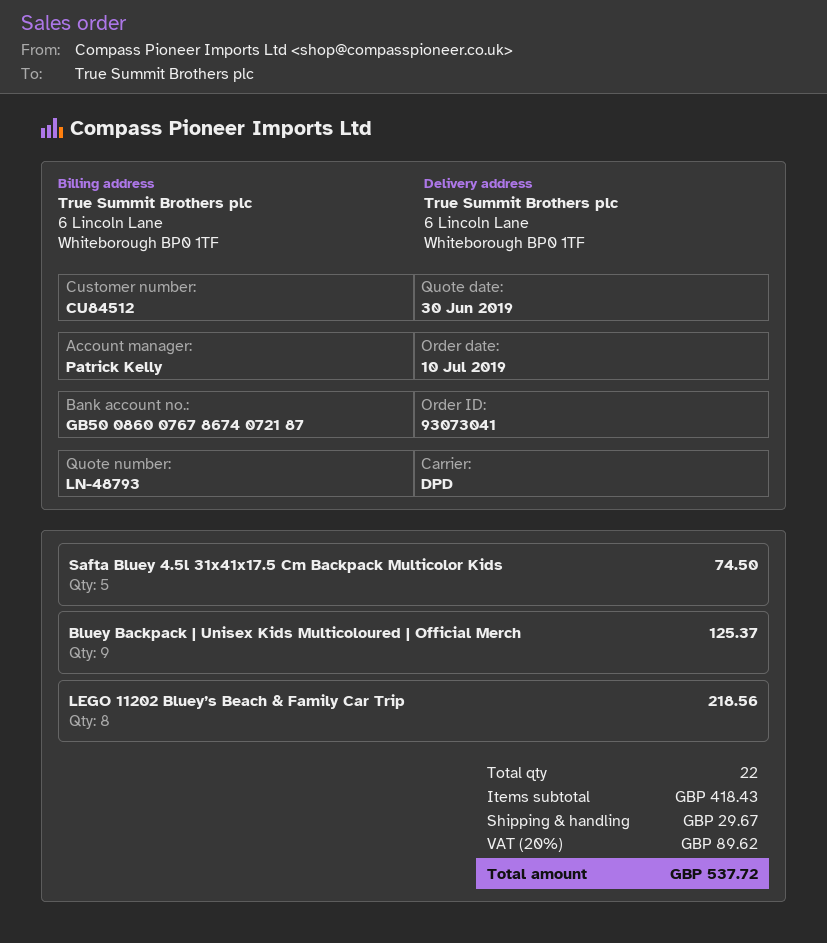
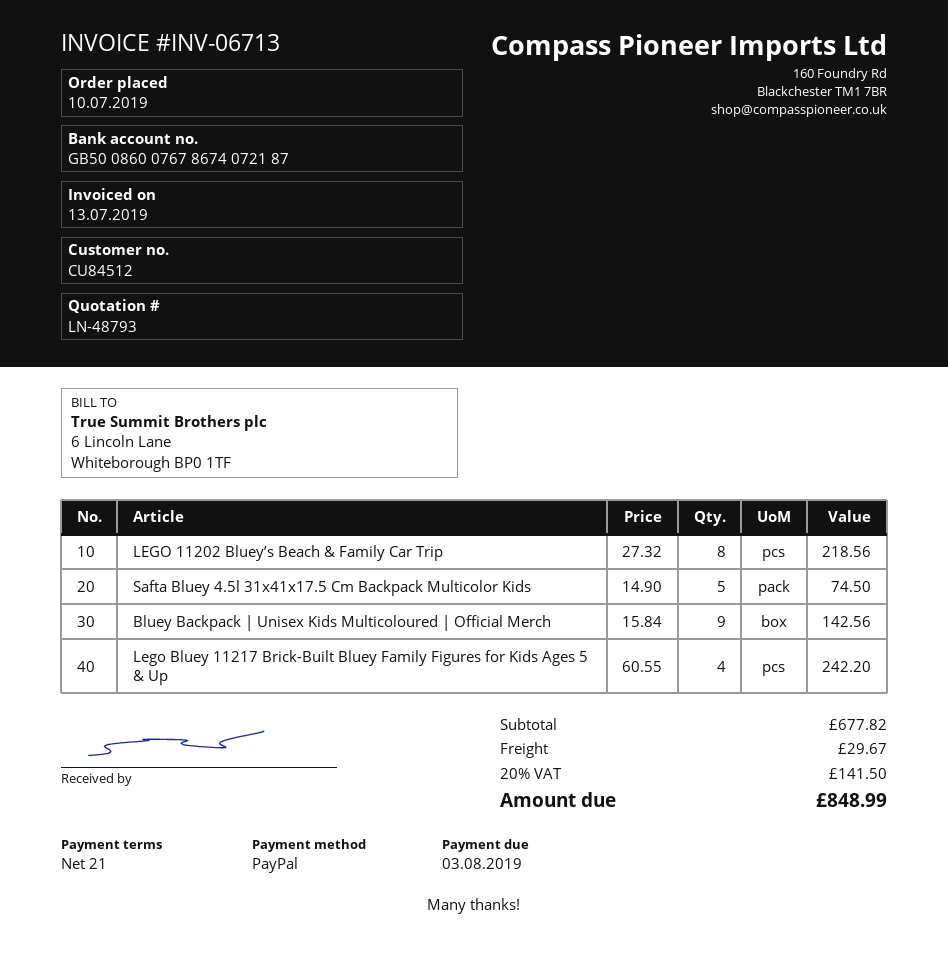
Bluey Backpack | Unisex Kids Multicoloured | Official Merch: 9 for 125.37 -> 9 for 142.56
Lego Bluey 11217 Brick-Built Bluey Family Figures for Kids Ages 5 & Up: none -> 4 for 242.20
subtotal: 418.43 -> 677.82
tax: 20% = 89.62 -> 20% = 141.50
total: 537.72 -> 848.99

